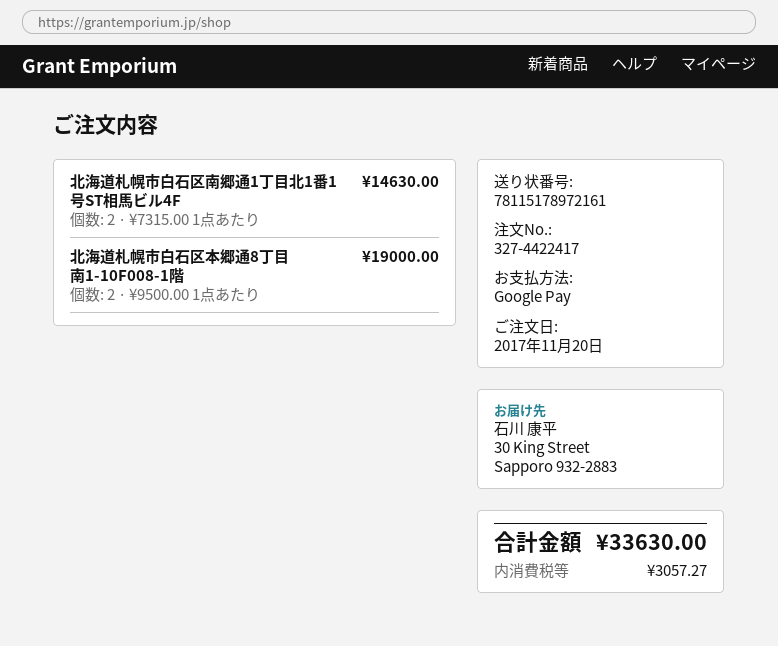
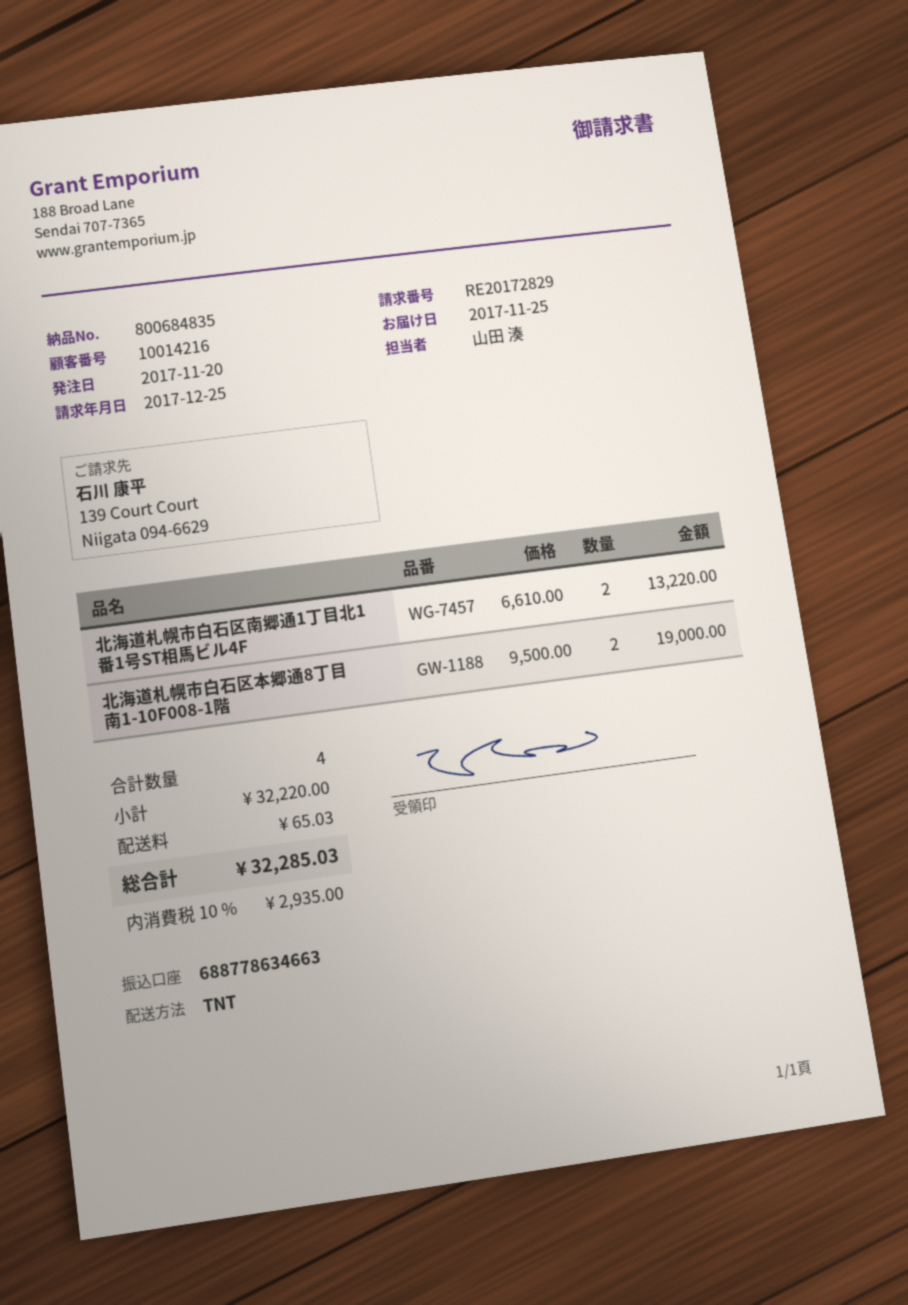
北海道札幌市白石区南郷通1丁目北1番1号ST相馬ビル4F: 2 x 7315.00 = 14630.00 -> 2 x 6610.00 = 13220.00
shipping: none -> 65.03
tax: 3057.27 -> 2935.00
total: 33630.00 -> 32285.03

